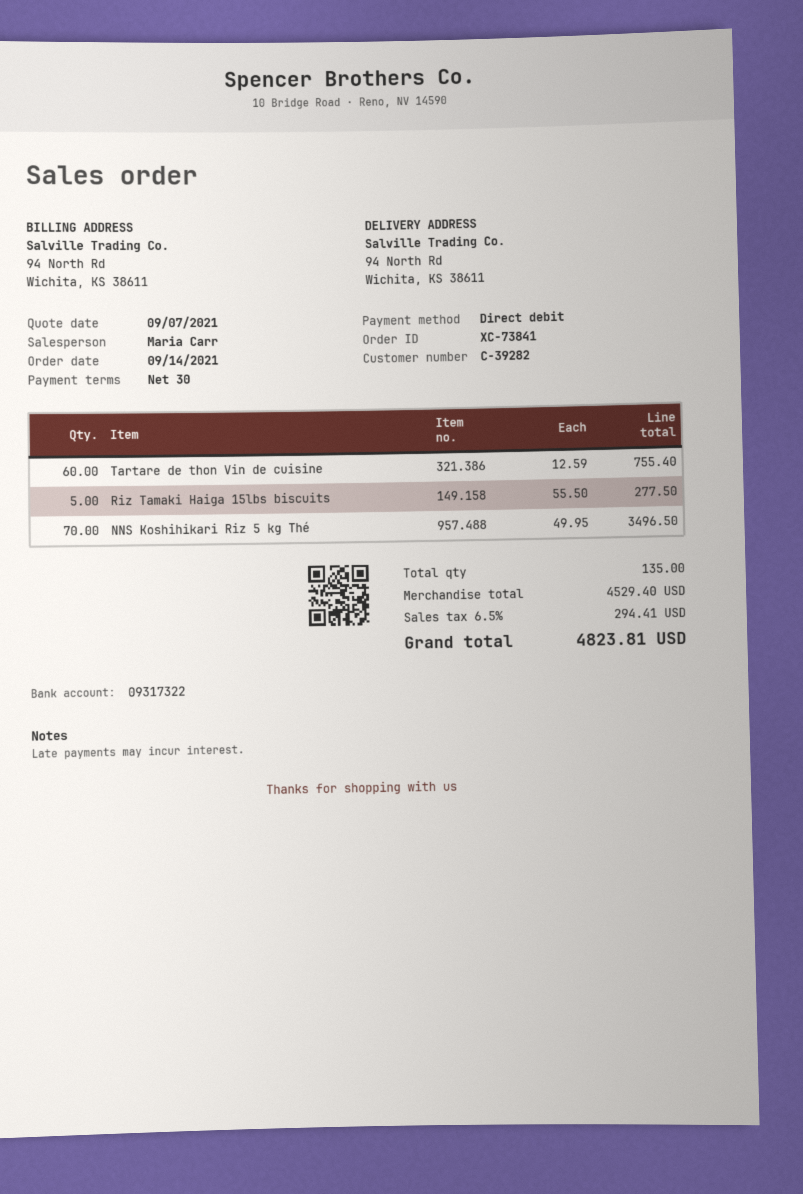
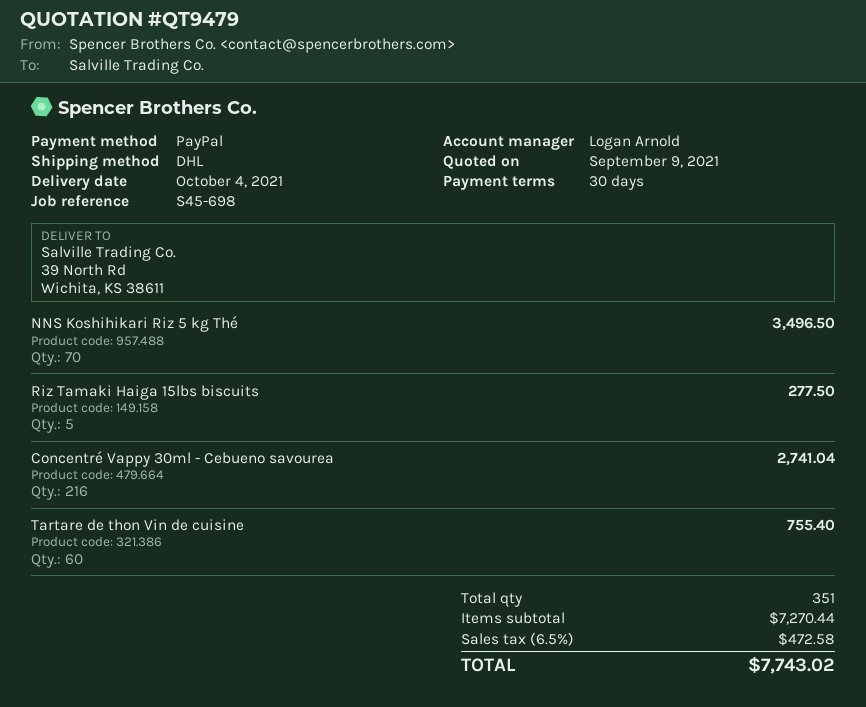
quote date: 2021-09-07 -> 2021-09-09
sales rep: Maria Carr -> Logan Arnold
payment method: direct debit -> PayPal
ship to: 94 North Rd, Wichita, KS 38611 -> 39 North Rd, Wichita, KS 38611
Concentré Vappy 30ml - Cebueno savourea: none -> 216 for 2741.04
total quantity: 135 -> 351
subtotal: 4529.40 -> 7270.44
tax: 6.5% = 294.41 -> 6.5% = 472.58
total: 4823.81 -> 7743.02

